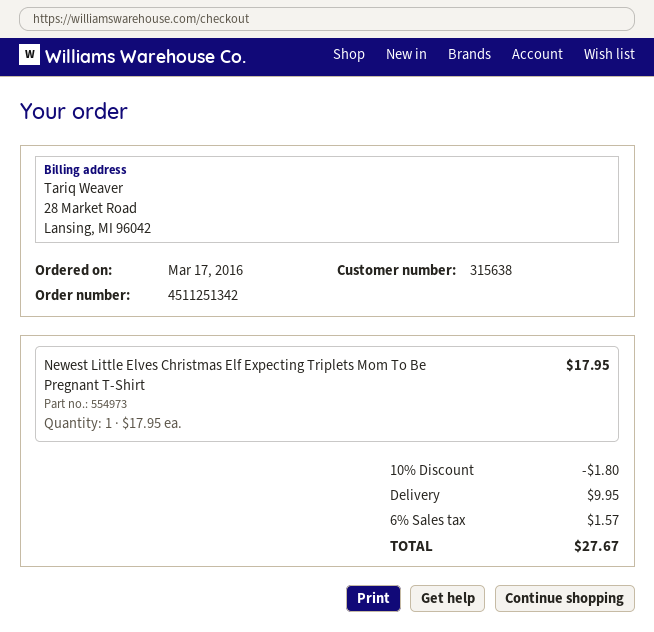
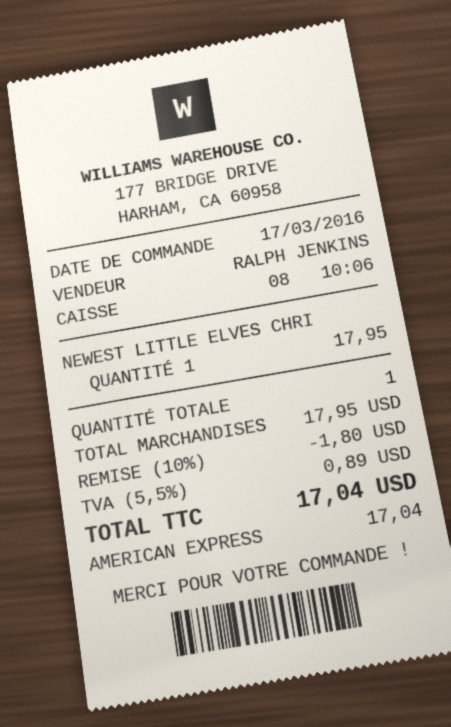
shipping: 9.95 -> none
tax: 6% = 1.57 -> 5.5% = 0.89
total: 27.67 -> 17.04

